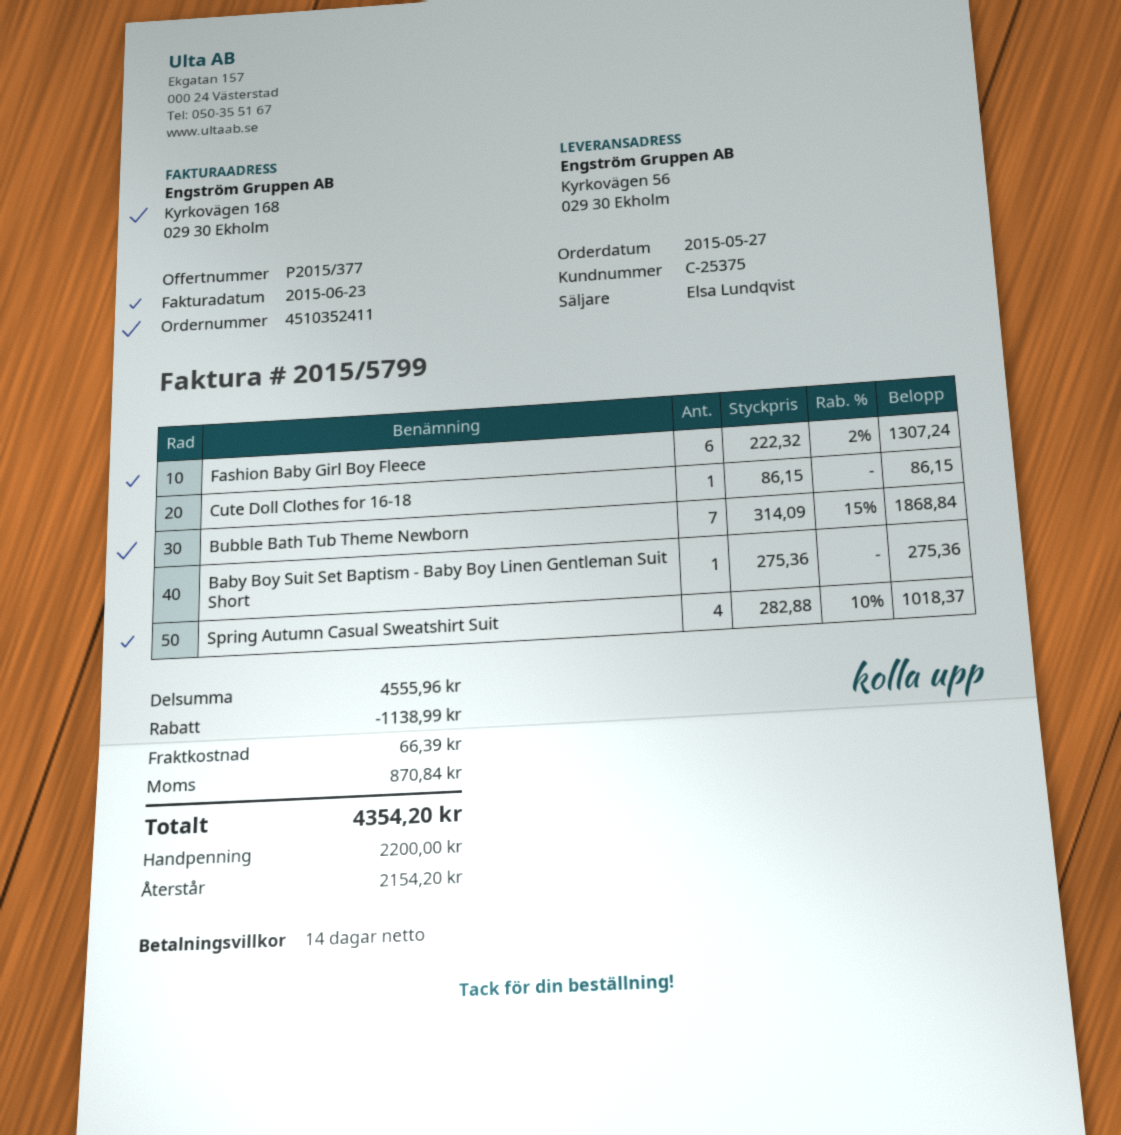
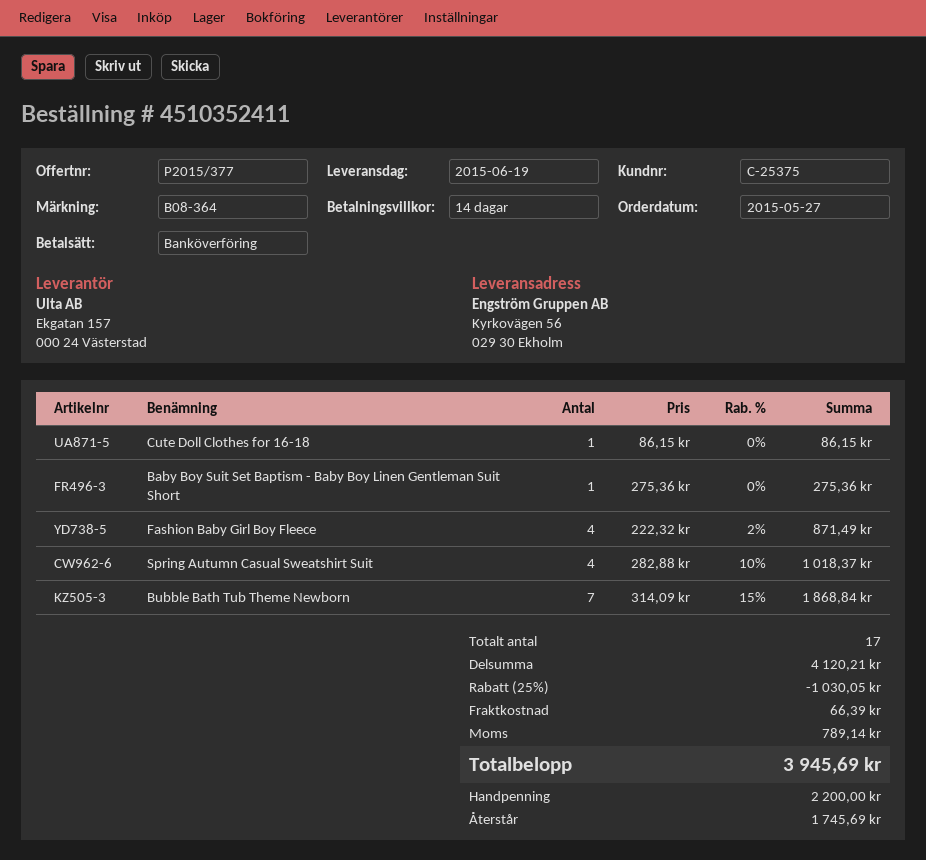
Fashion Baby Girl Boy Fleece: 6 x 222.32 - 2% = 1307.24 -> 4 x 222.32 - 2% = 871.49
subtotal: 4555.96 -> 4120.21
discount: 1138.99 -> 1030.05
tax: 870.84 -> 789.14
total: 4354.20 -> 3945.69
balance: 2154.20 -> 1745.69

